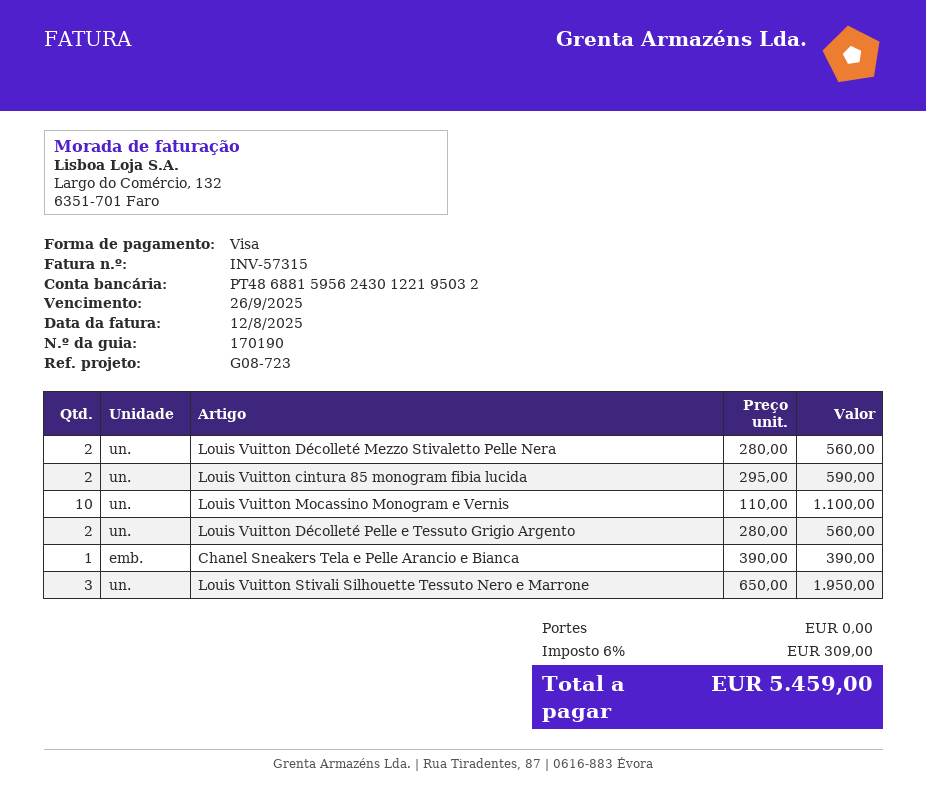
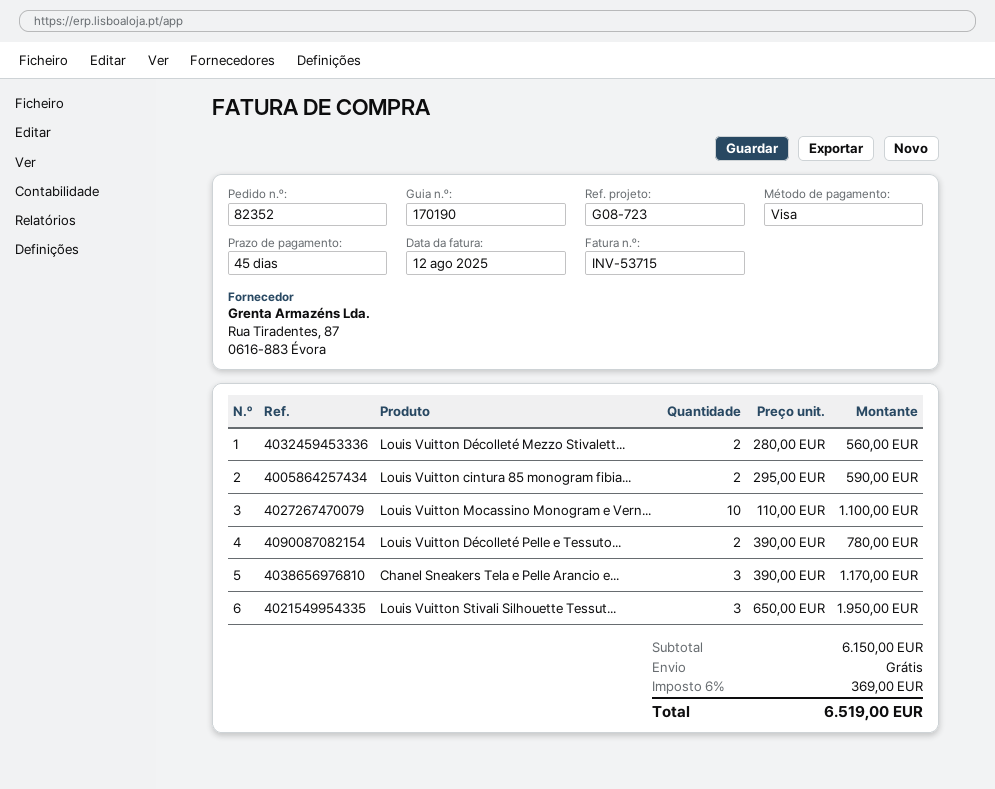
invoice number: INV-57315 -> INV-53715
Louis Vuitton Décolleté Pelle e Tessuto Grigio Argento: 2 x 280.00 = 560.00 -> 2 x 390.00 = 780.00
Chanel Sneakers Tela e Pelle Arancio e Bianca: 1 x 390.00 = 390.00 -> 3 x 390.00 = 1170.00
tax: 6% = 309.00 -> 6% = 369.00
total: 5459.00 -> 6519.00

